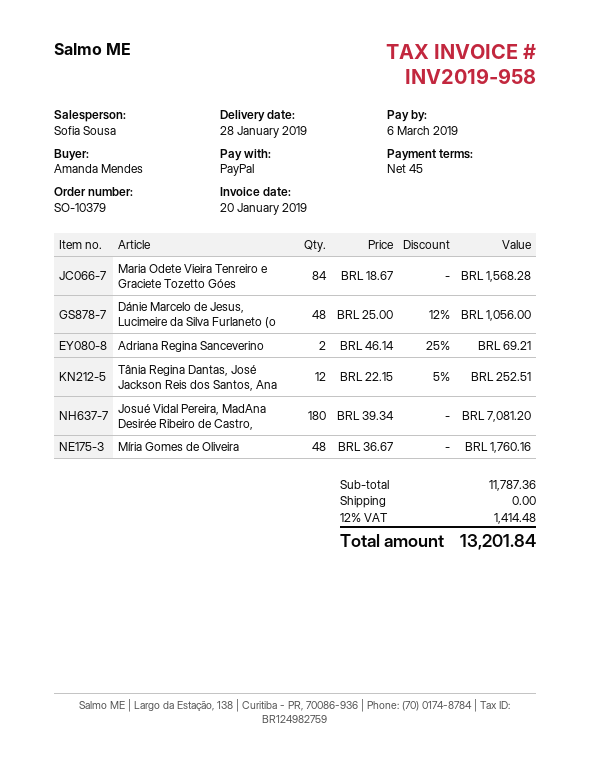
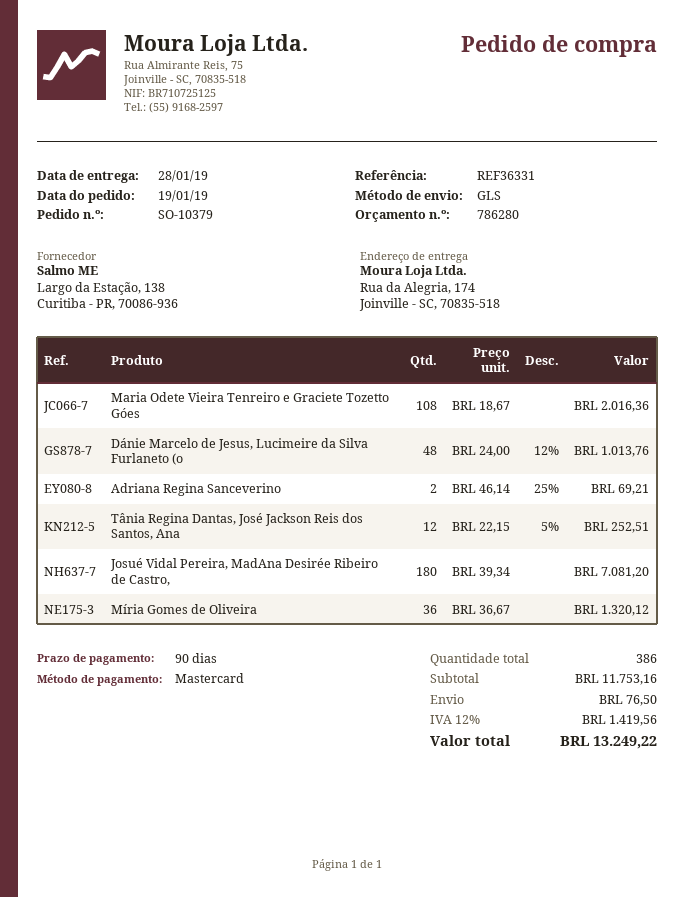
payment terms: 45 days -> 90 days
payment method: PayPal -> Mastercard
Maria Odete Vieira Tenreiro e Graciete Tozetto Góes: 84 x 18.67 = 1568.28 -> 108 x 18.67 = 2016.36
Dánie Marcelo de Jesus, Lucimeire da Silva Furlaneto (o: 48 x 25.00 - 12% = 1056.00 -> 48 x 24.00 - 12% = 1013.76
Míria Gomes de Oliveira: 48 x 36.67 = 1760.16 -> 36 x 36.67 = 1320.12
subtotal: 11787.36 -> 11753.16
shipping: 0.00 -> 76.50
tax: 12% = 1414.48 -> 12% = 1419.56
total: 13201.84 -> 13249.22

